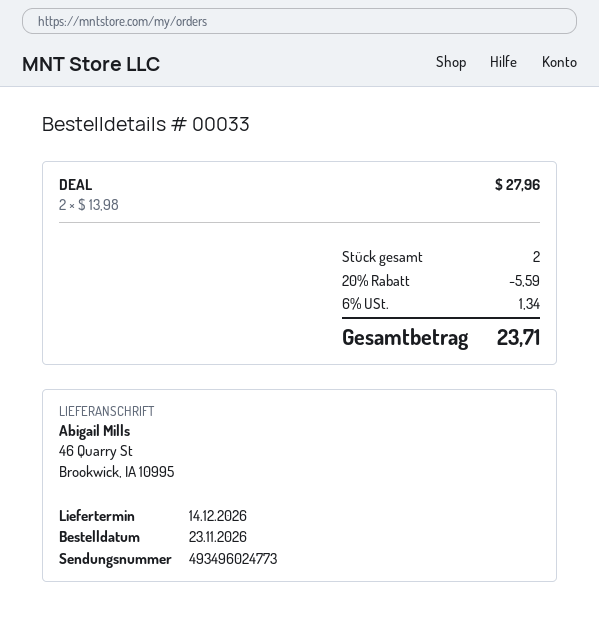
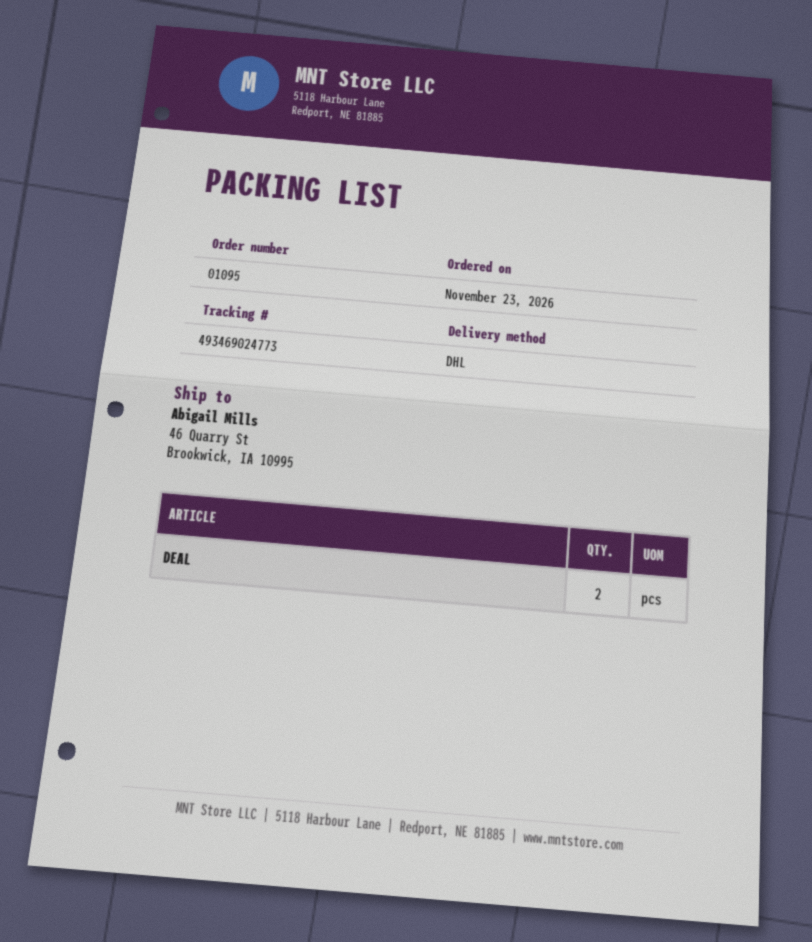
order number: 00033 -> 01095
tracking number: 493496024773 -> 493469024773

